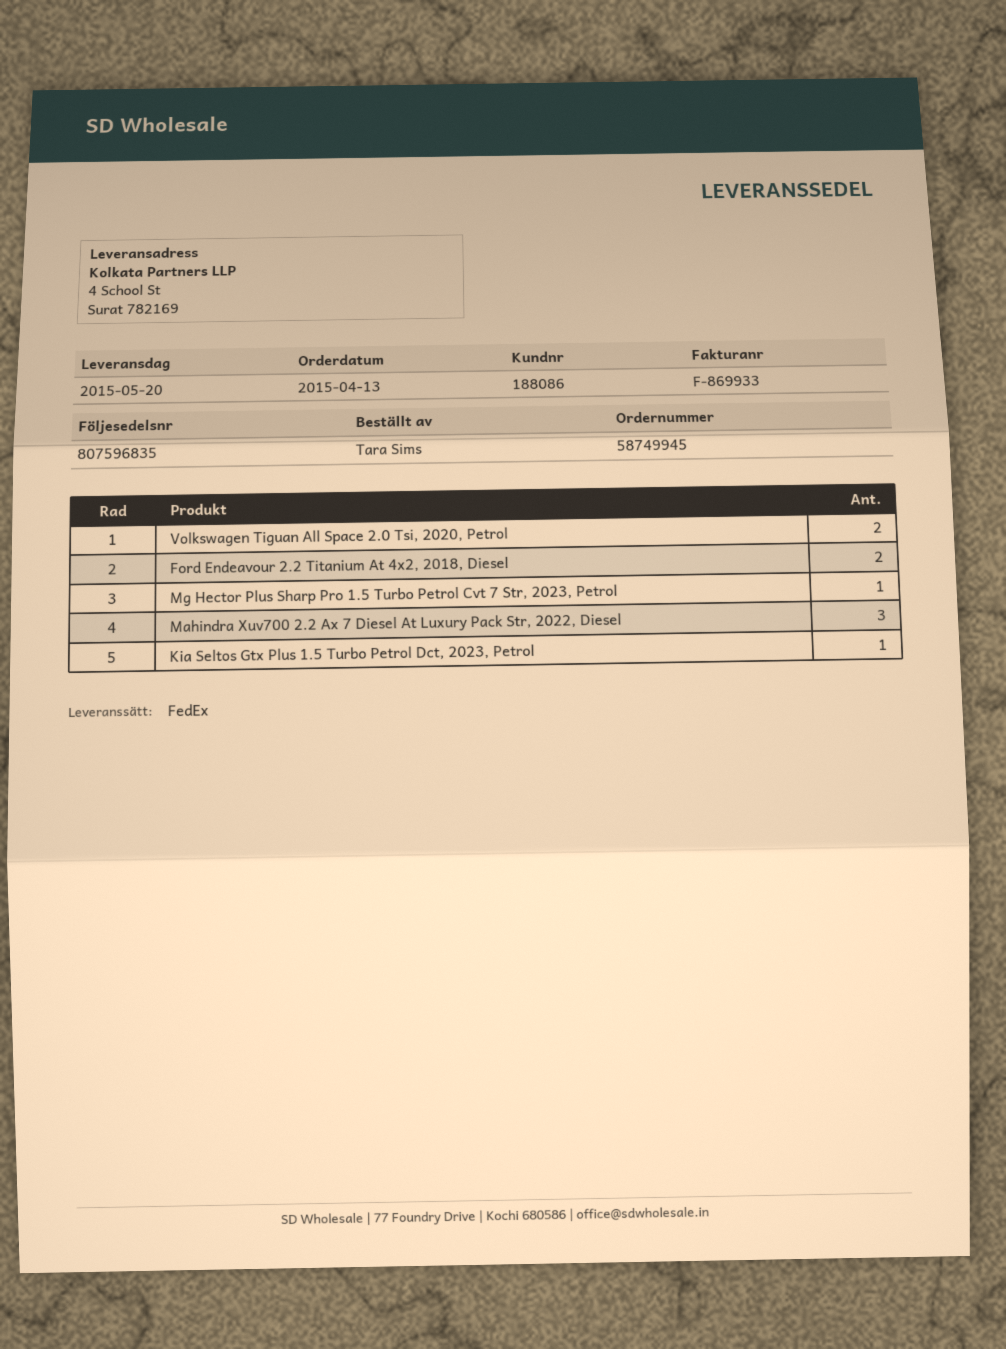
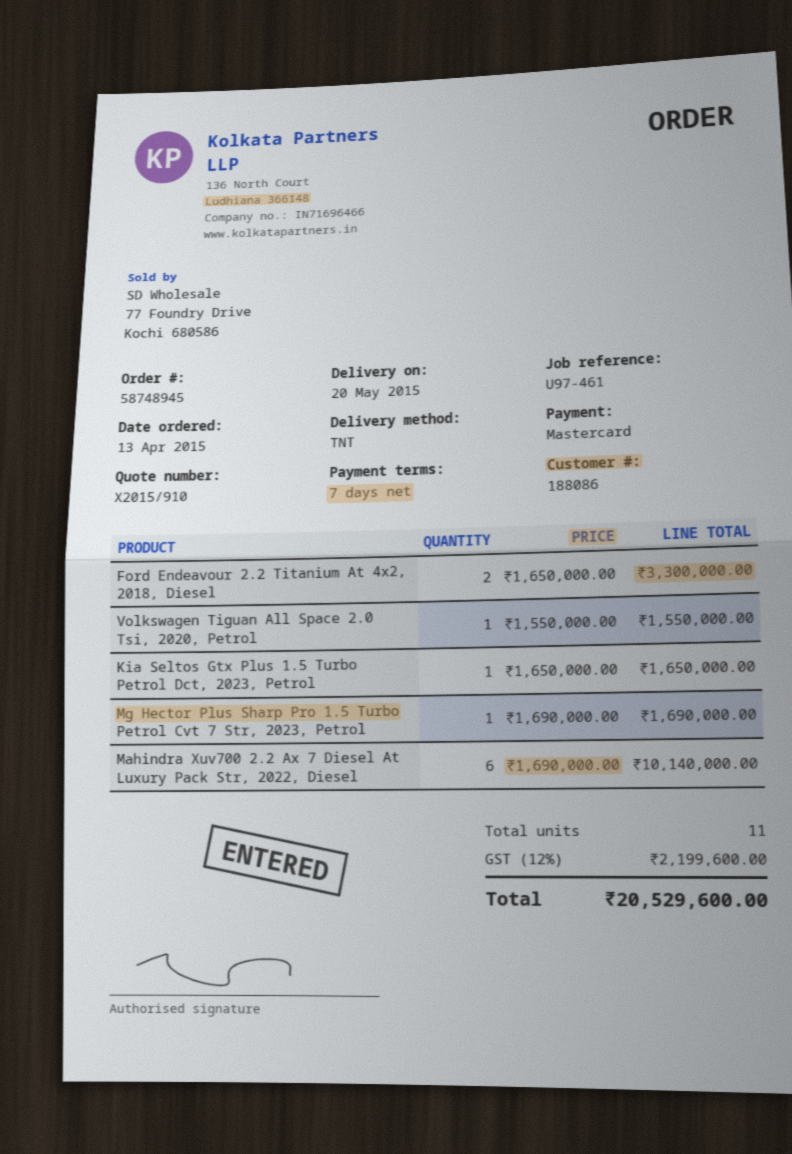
order number: 58749945 -> 58748945
shipping method: FedEx -> TNT
Volkswagen Tiguan All Space 2.0 Tsi, 2020, Petrol: 2 -> 1
Mahindra Xuv700 2.2 Ax 7 Diesel At Luxury Pack Str, 2022, Diesel: 3 -> 6

